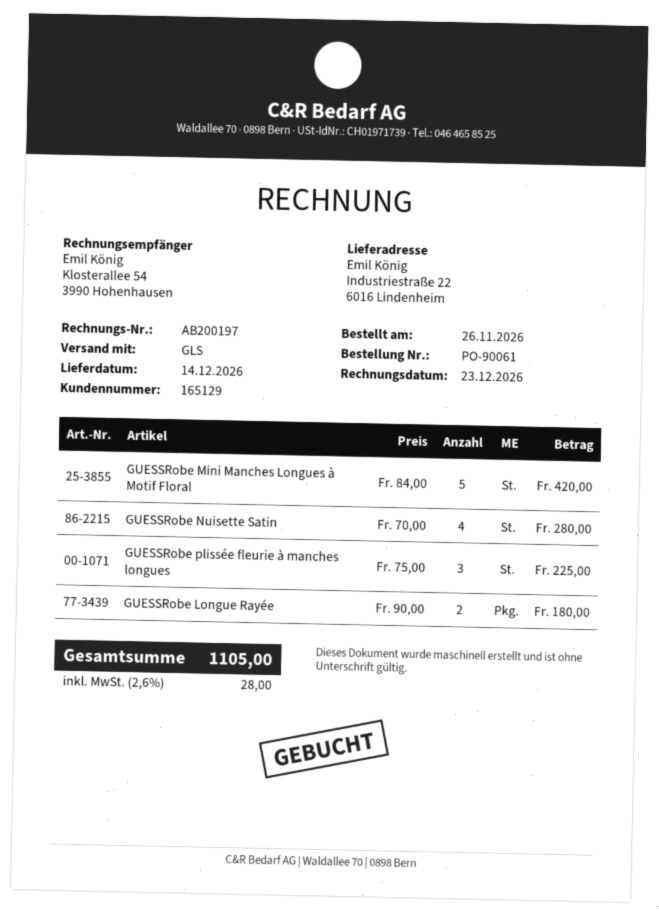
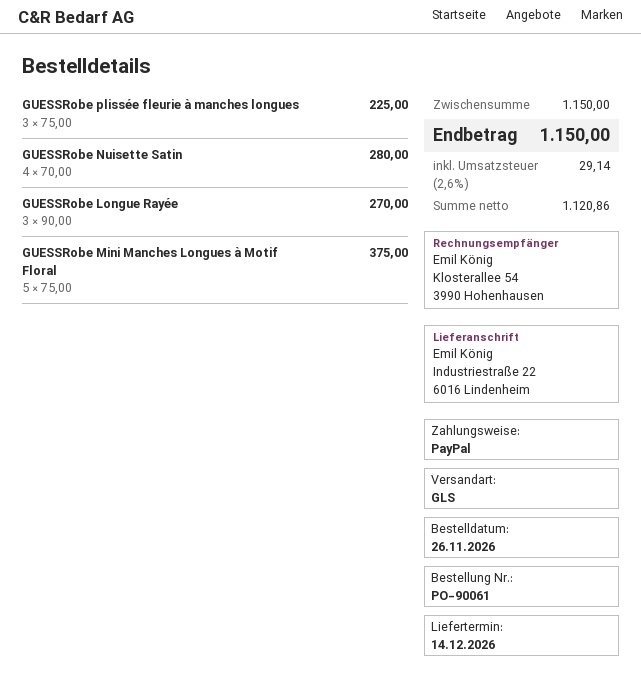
GUESSRobe Mini Manches Longues à Motif Floral: 5 x 84.00 = 420.00 -> 5 x 75.00 = 375.00
GUESSRobe Longue Rayée: 2 x 90.00 = 180.00 -> 3 x 90.00 = 270.00
tax: 2.6% = 28.00 -> 2.6% = 29.14
total: 1105.00 -> 1150.00

